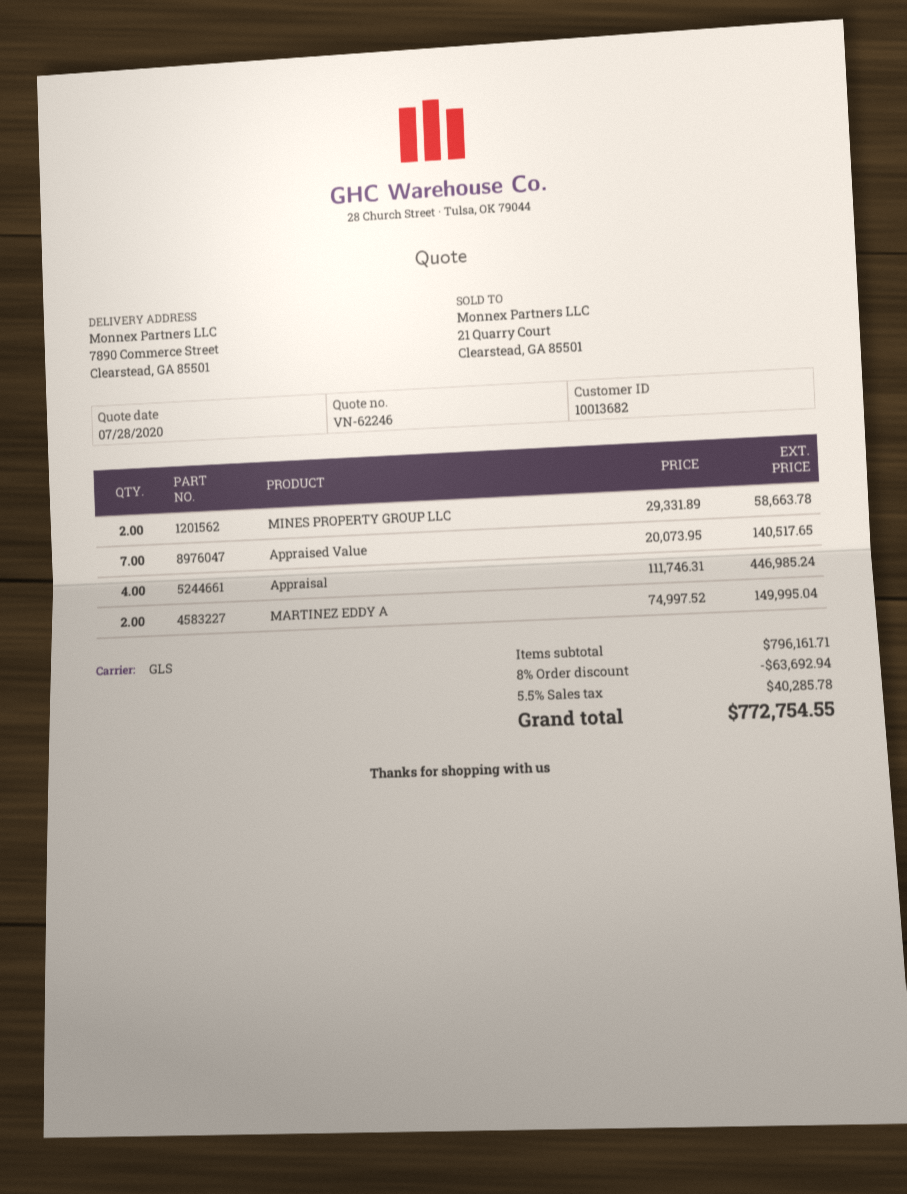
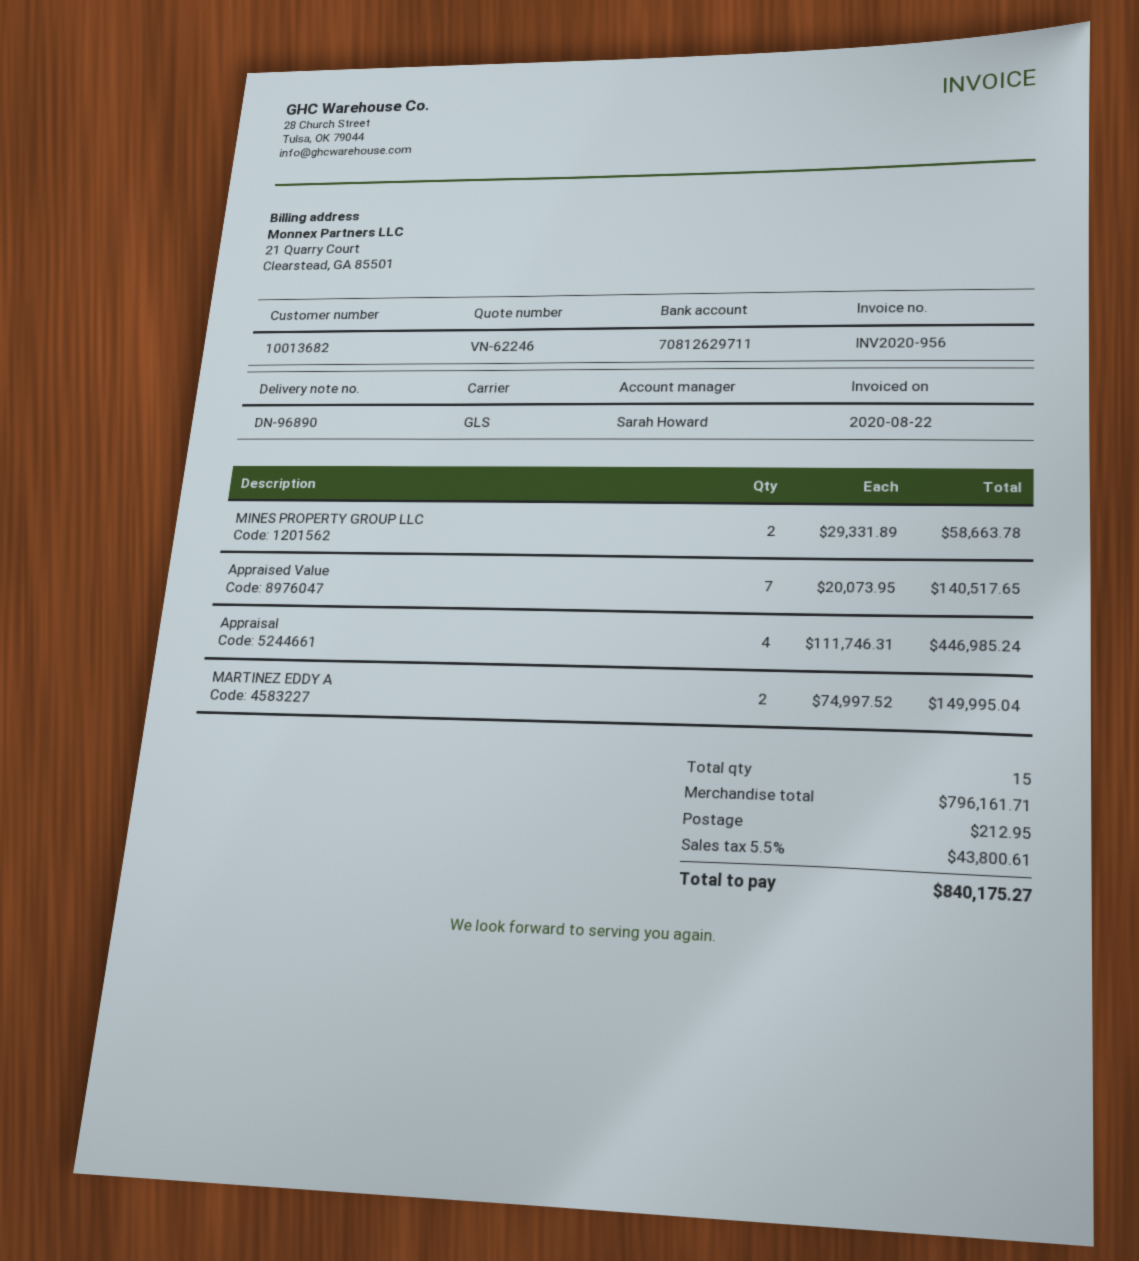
discount: 8% = 63692.94 -> none
shipping: none -> 212.95
tax: 5.5% = 40285.78 -> 5.5% = 43800.61
total: 772754.55 -> 840175.27

